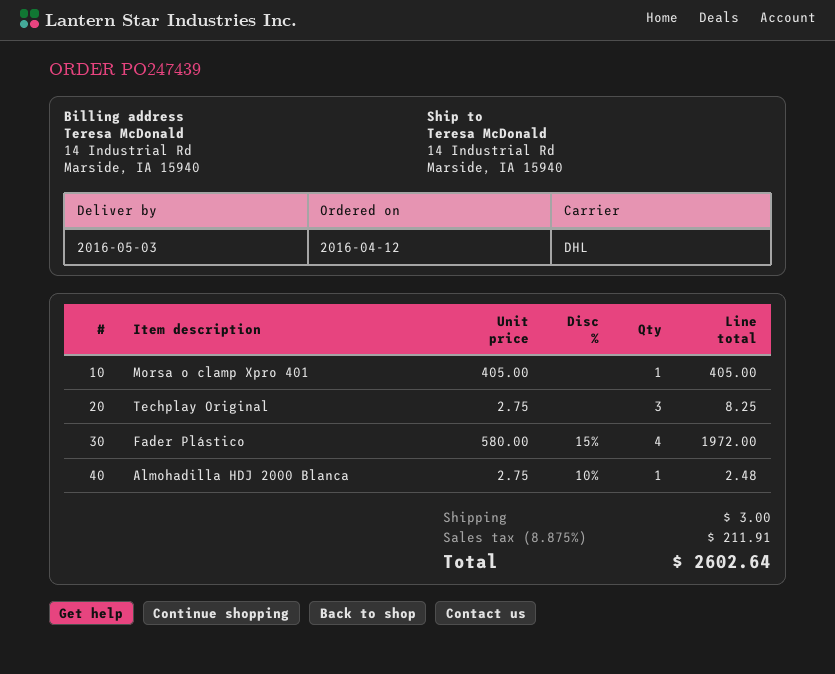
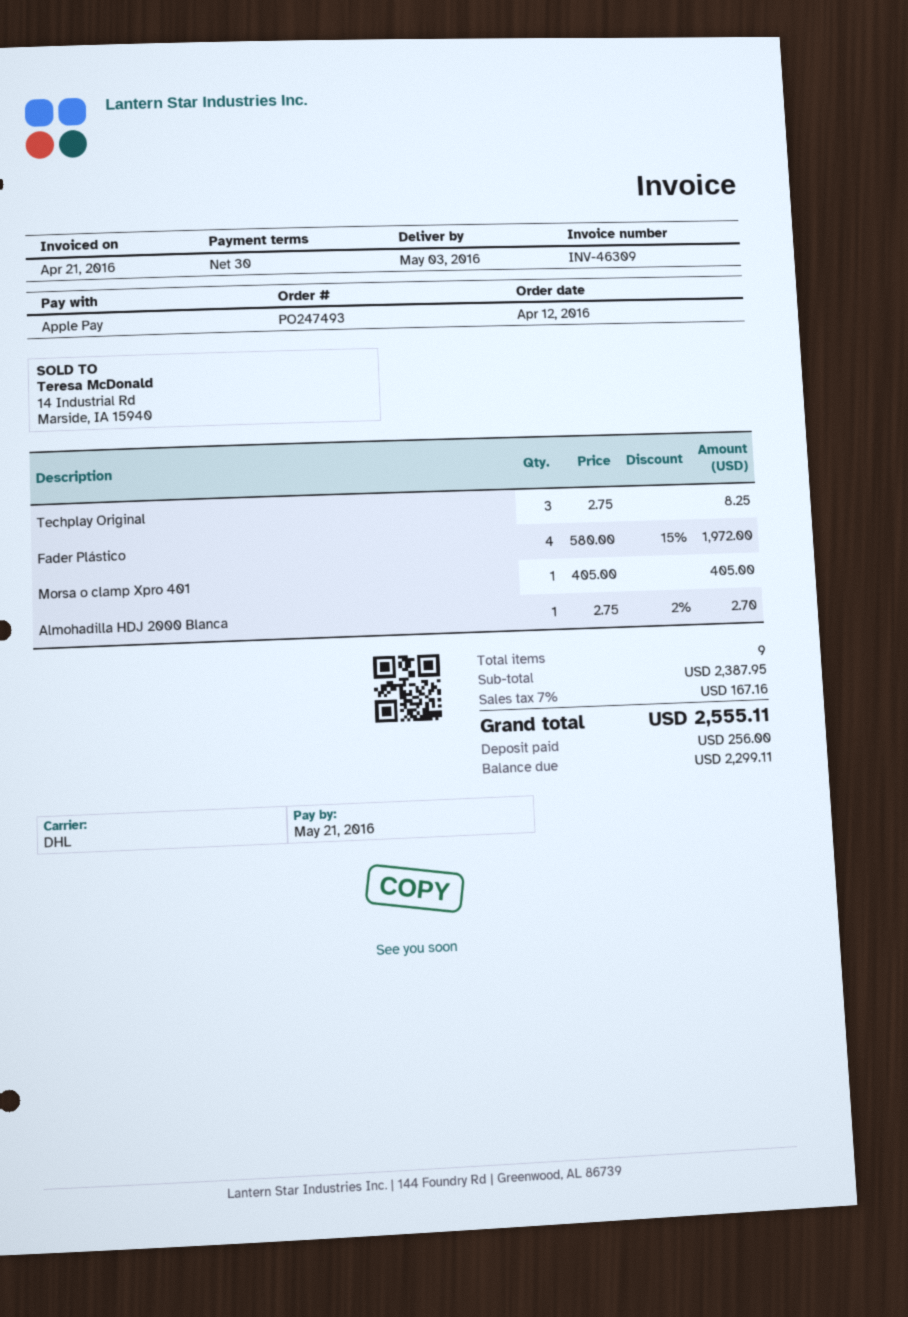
order number: PO247439 -> PO247493
Almohadilla HDJ 2000 Blanca: 1 x 2.75 - 10% = 2.48 -> 1 x 2.75 - 2% = 2.70
shipping: 3.00 -> none
tax: 8.875% = 211.91 -> 7% = 167.16
total: 2602.64 -> 2555.11

